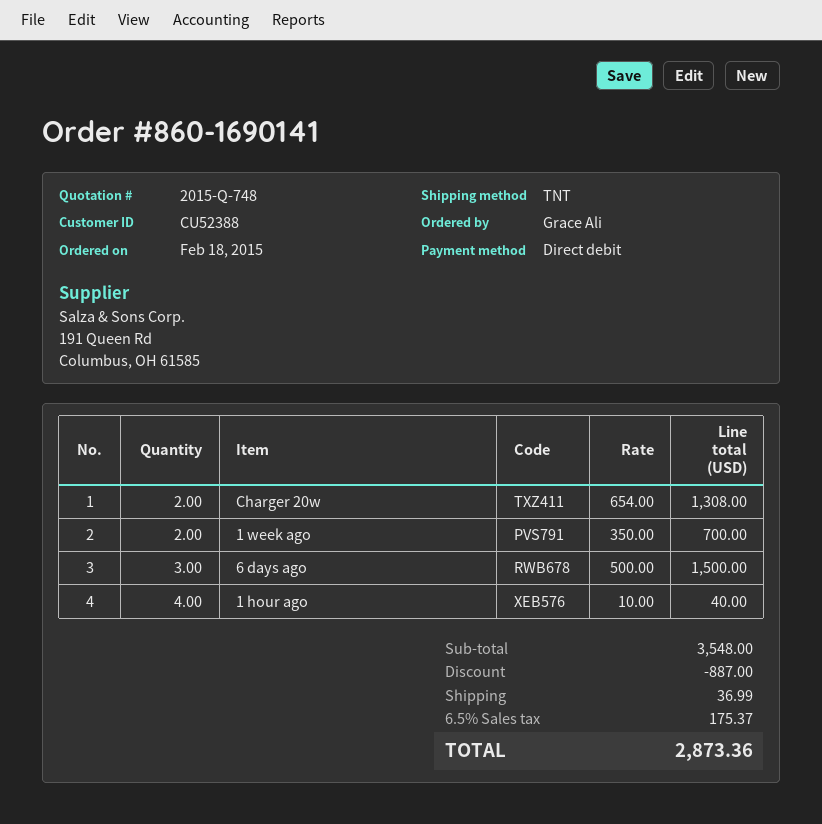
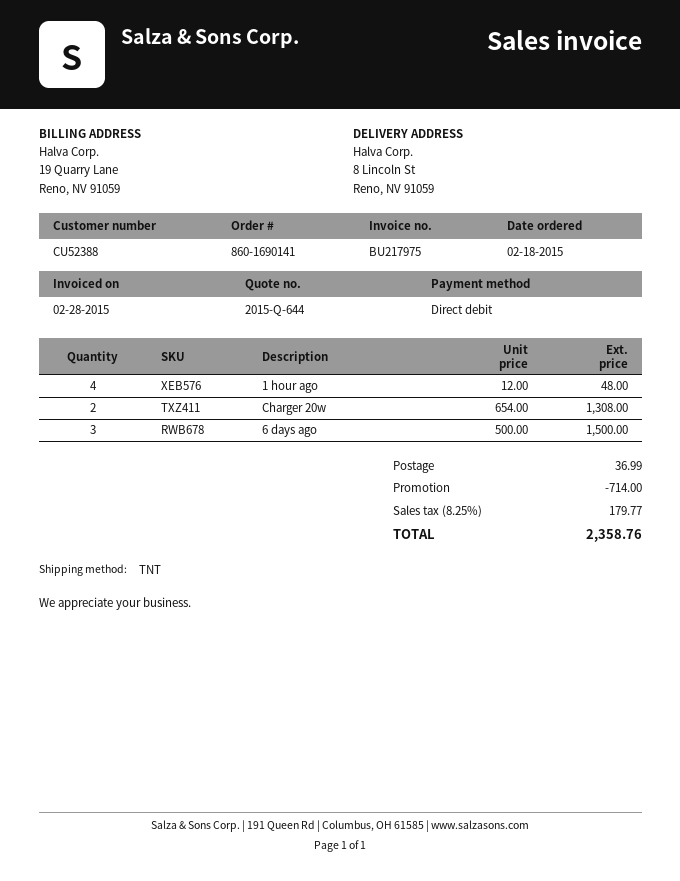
quote number: 2015-Q-748 -> 2015-Q-644
1 week ago: 2 x 350.00 = 700.00 -> none
1 hour ago: 4 x 10.00 = 40.00 -> 4 x 12.00 = 48.00
discount: 887.00 -> 714.00
tax: 6.5% = 175.37 -> 8.25% = 179.77
total: 2873.36 -> 2358.76

